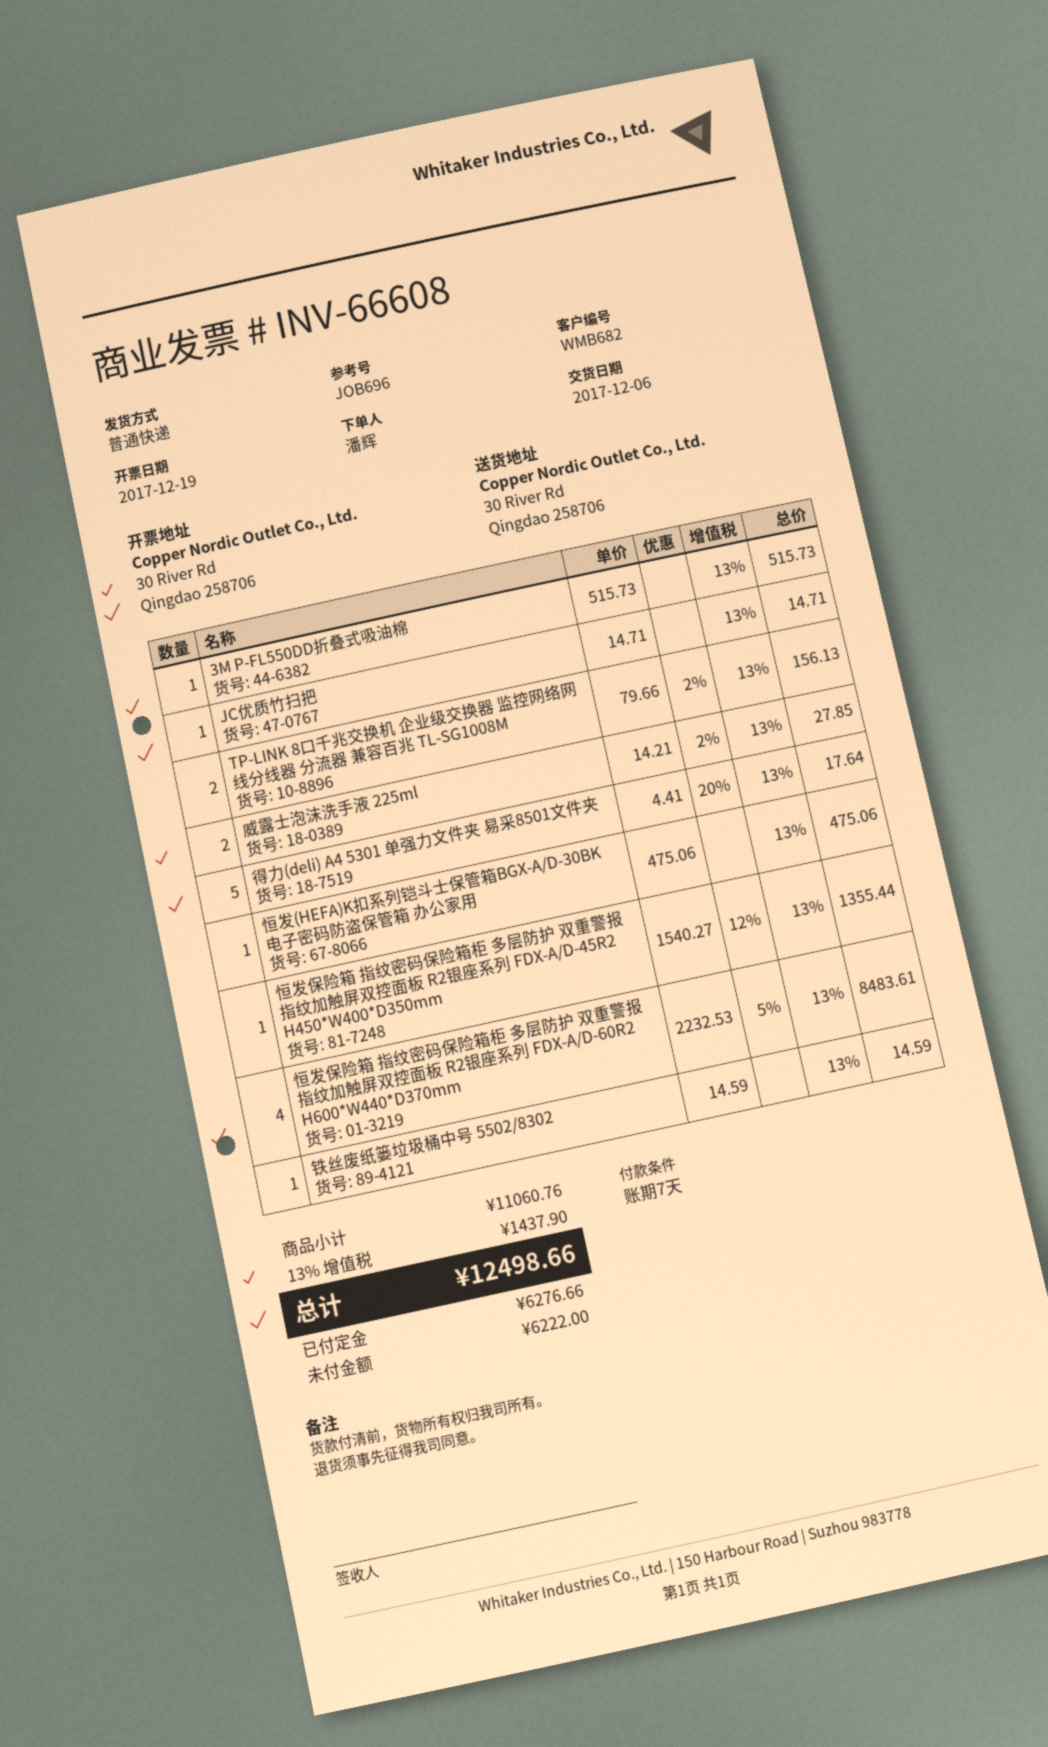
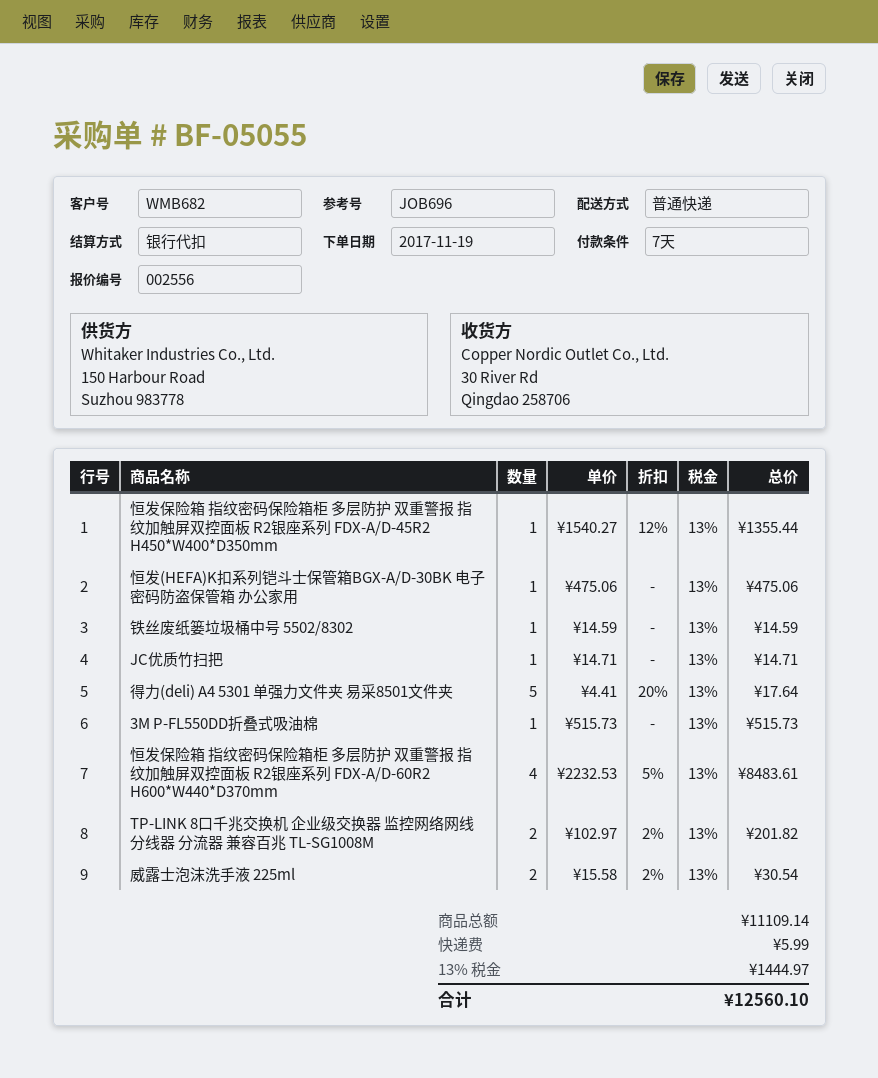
TP-LINK 8口千兆交换机 企业级交换器 监控网络网线分线器 分流器 兼容百兆 TL-SG1008M: 2 x 79.66 - 2% = 156.13 -> 2 x 102.97 - 2% = 201.82
威露士泡沫洗手液 225ml: 2 x 14.21 - 2% = 27.85 -> 2 x 15.58 - 2% = 30.54
subtotal: 11060.76 -> 11109.14
shipping: none -> 5.99
tax: 13% = 1437.90 -> 13% = 1444.97
total: 12498.66 -> 12560.10

